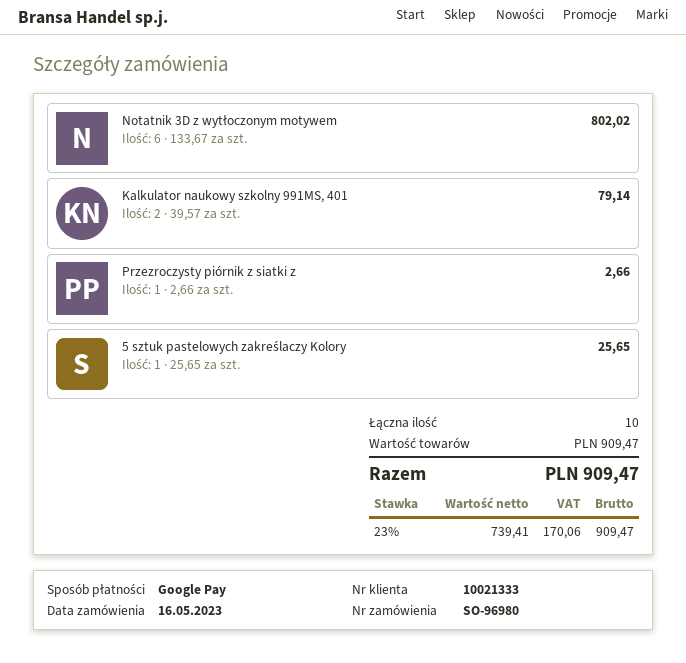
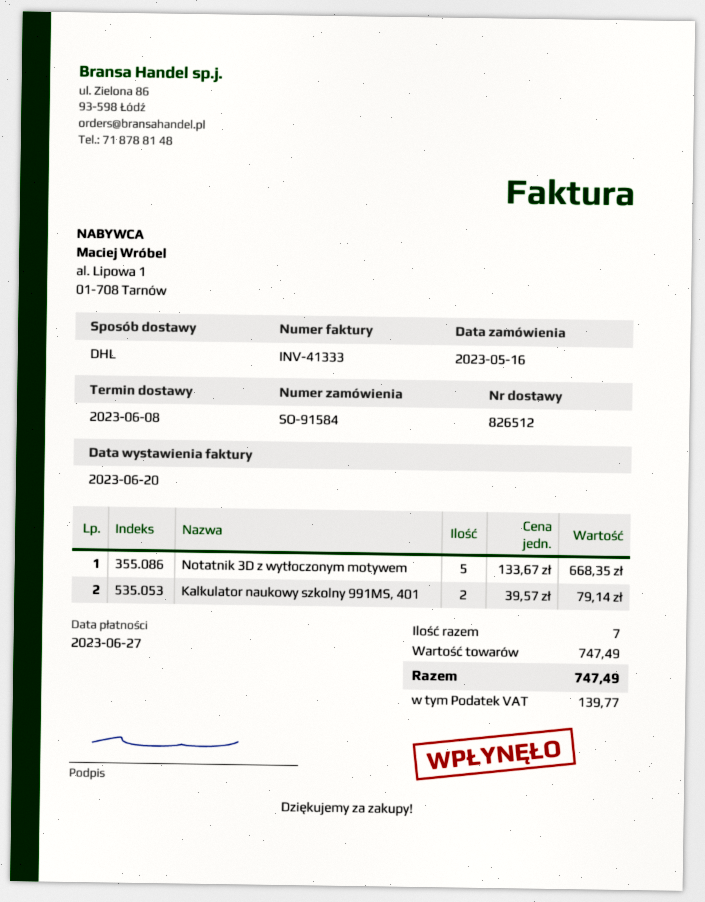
order number: SO-96980 -> SO-91584
Notatnik 3D z wytłoczonym motywem: 6 x 133.67 = 802.02 -> 5 x 133.67 = 668.35
Przezroczysty piórnik z siatki z: 1 x 2.66 = 2.66 -> none
5 sztuk pastelowych zakreślaczy Kolory: 1 x 25.65 = 25.65 -> none
total quantity: 10 -> 7
subtotal: 909.47 -> 747.49
tax: 170.06 -> 139.77
total: 909.47 -> 747.49

